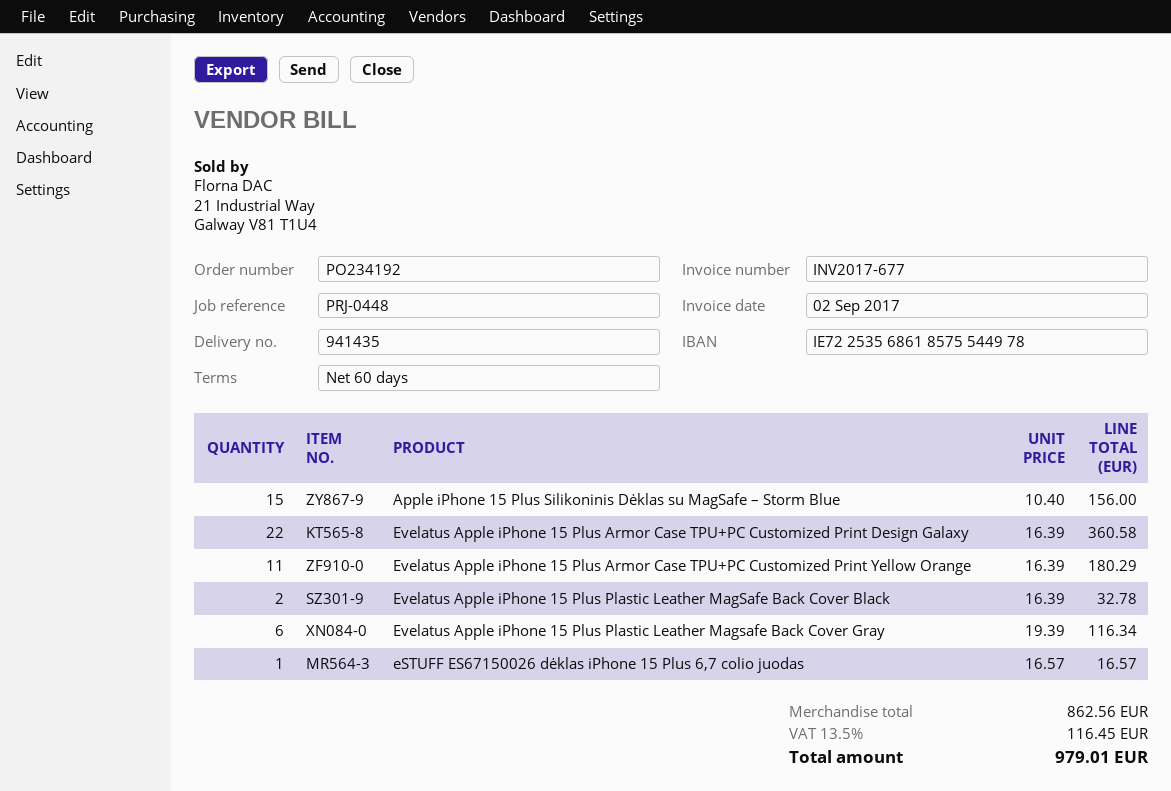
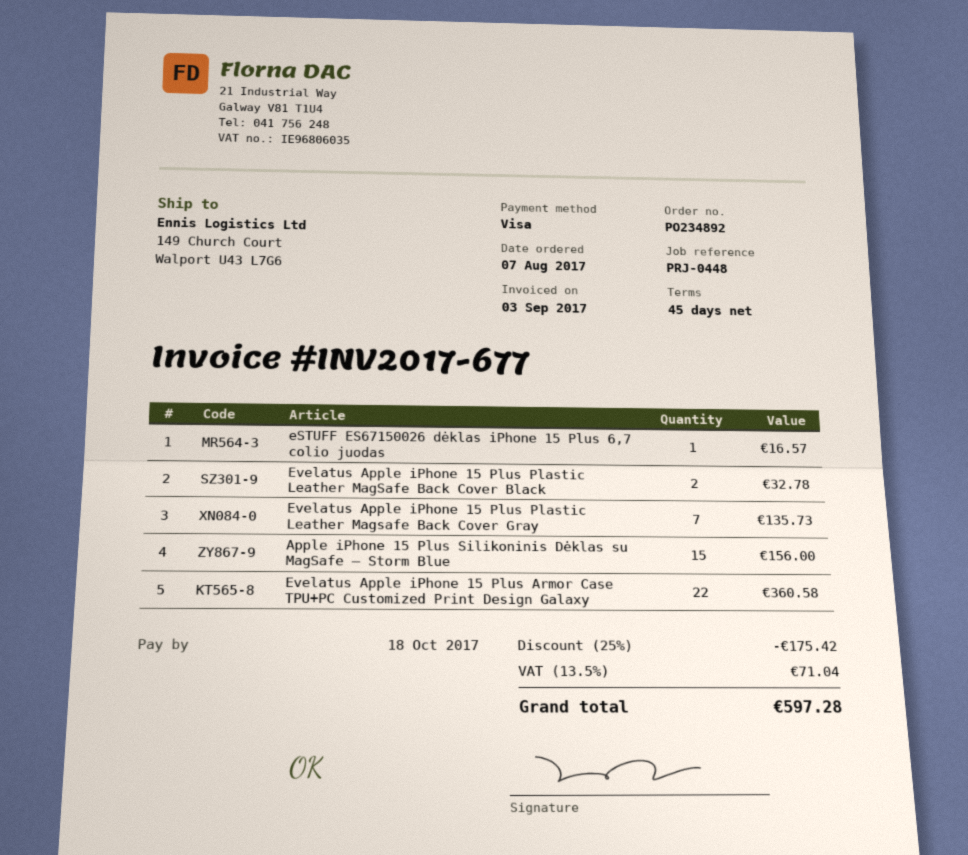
order number: PO234192 -> PO234892
invoice date: 2017-09-02 -> 2017-09-03
payment terms: 60 days -> 45 days
Evelatus Apple iPhone 15 Plus Armor Case TPU+PC Customized Print Yellow Orange: 11 for 180.29 -> none
Evelatus Apple iPhone 15 Plus Plastic Leather Magsafe Back Cover Gray: 6 for 116.34 -> 7 for 135.73
discount: none -> 25% = 175.42
tax: 13.5% = 116.45 -> 13.5% = 71.04
total: 979.01 -> 597.28

